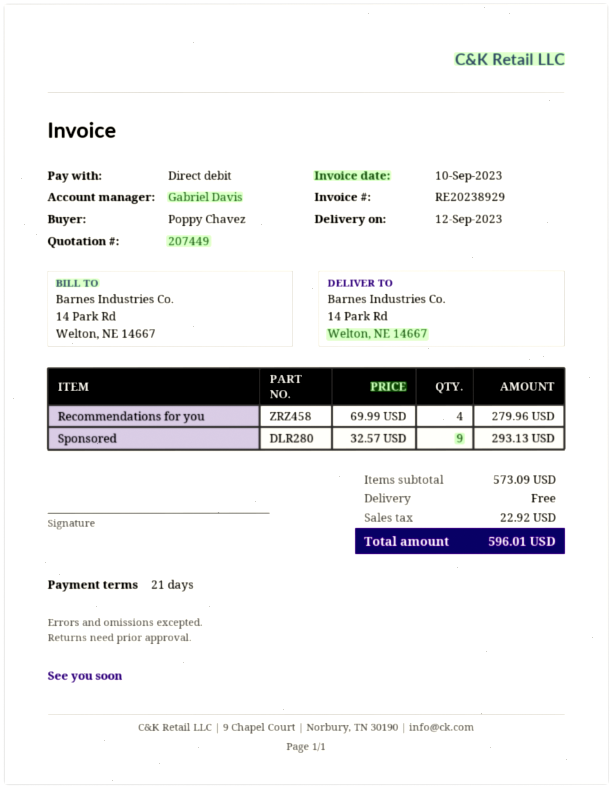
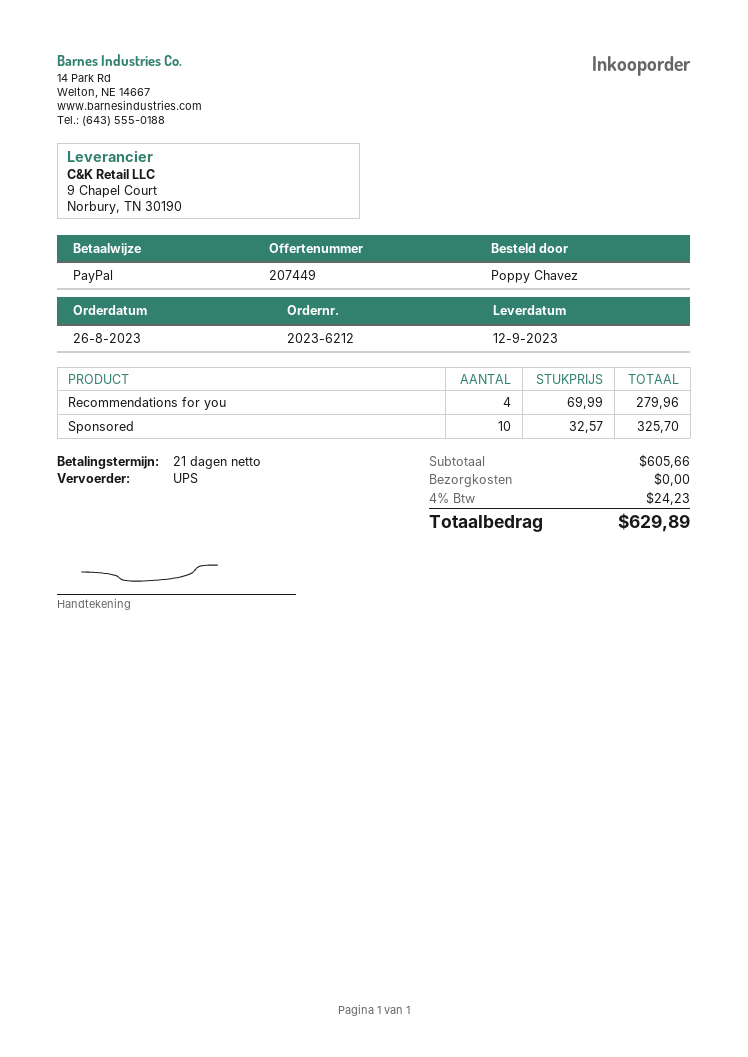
payment method: direct debit -> PayPal
Sponsored: 9 x 32.57 = 293.13 -> 10 x 32.57 = 325.70
subtotal: 573.09 -> 605.66
tax: 22.92 -> 24.23
total: 596.01 -> 629.89

